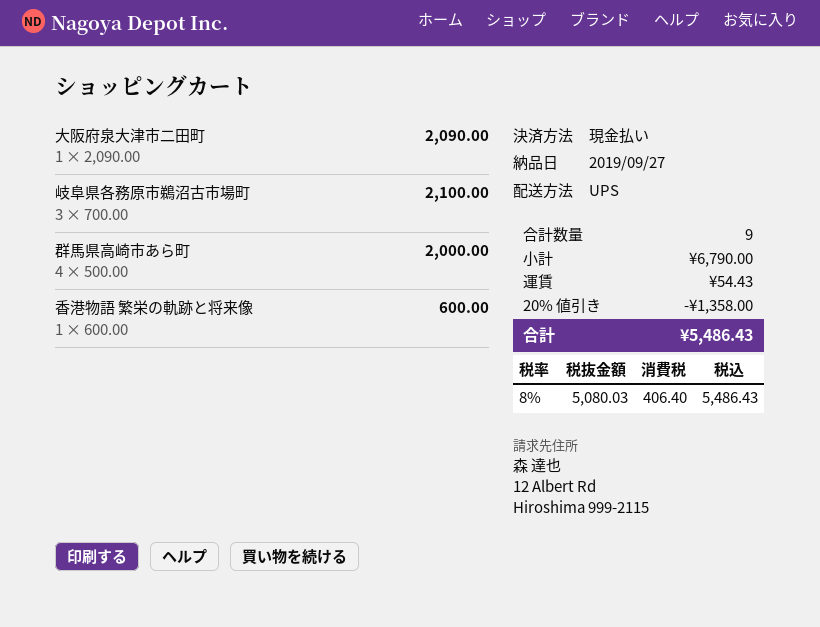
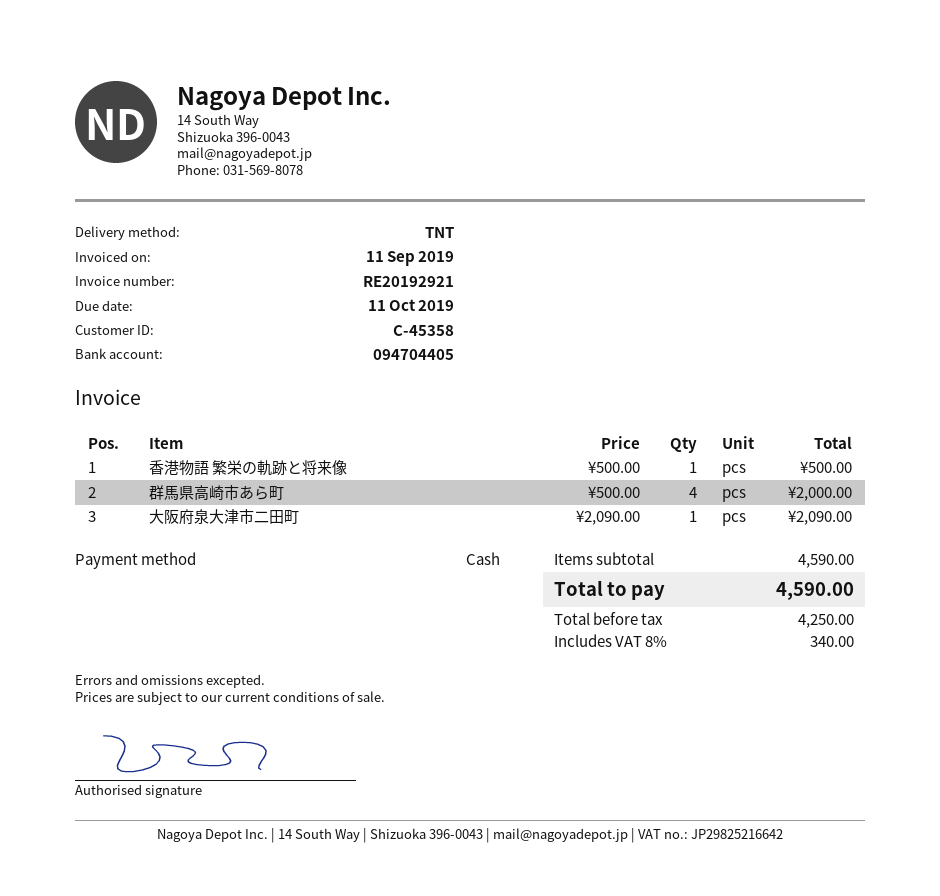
shipping method: UPS -> TNT
岐阜県各務原市鵜沼古市場町: 3 x 700.00 = 2100.00 -> none
香港物語 繁栄の軌跡と将来像: 1 x 600.00 = 600.00 -> 1 x 500.00 = 500.00
subtotal: 6790.00 -> 4590.00
discount: 20% = 1358.00 -> none
shipping: 54.43 -> none
net: 5080.03 -> 4250.00
tax: 8% = 406.40 -> 8% = 340.00
total: 5486.43 -> 4590.00

